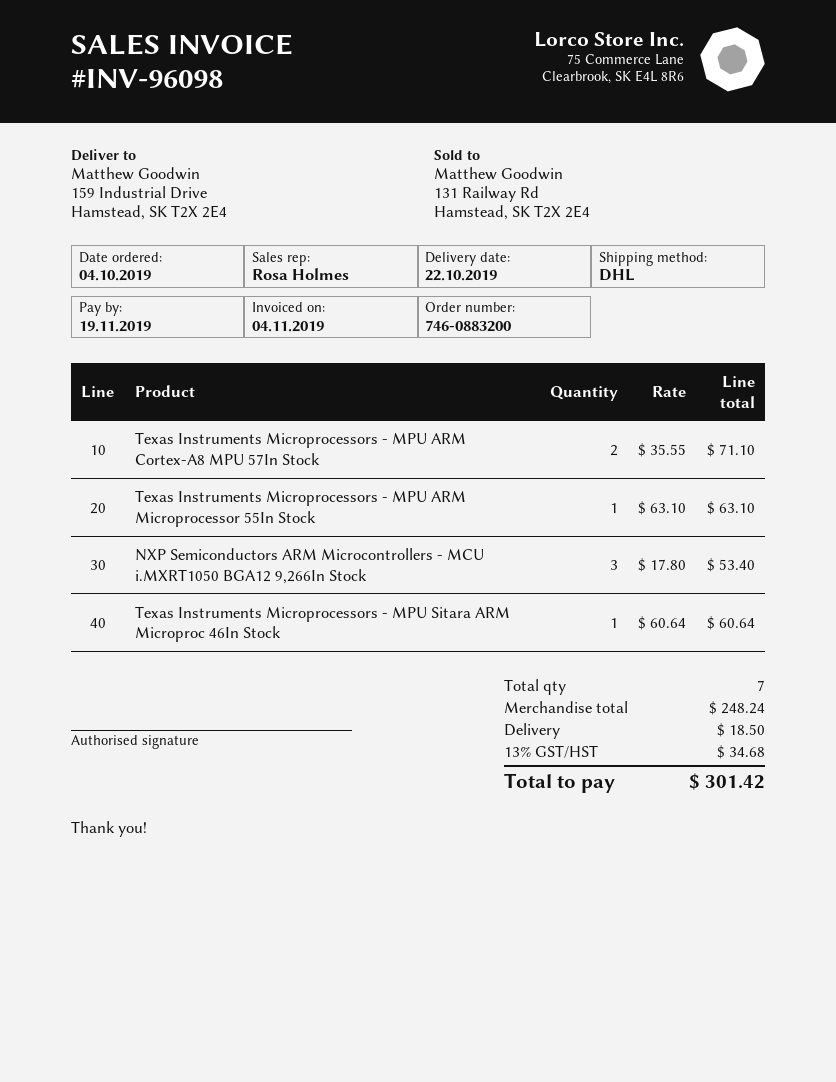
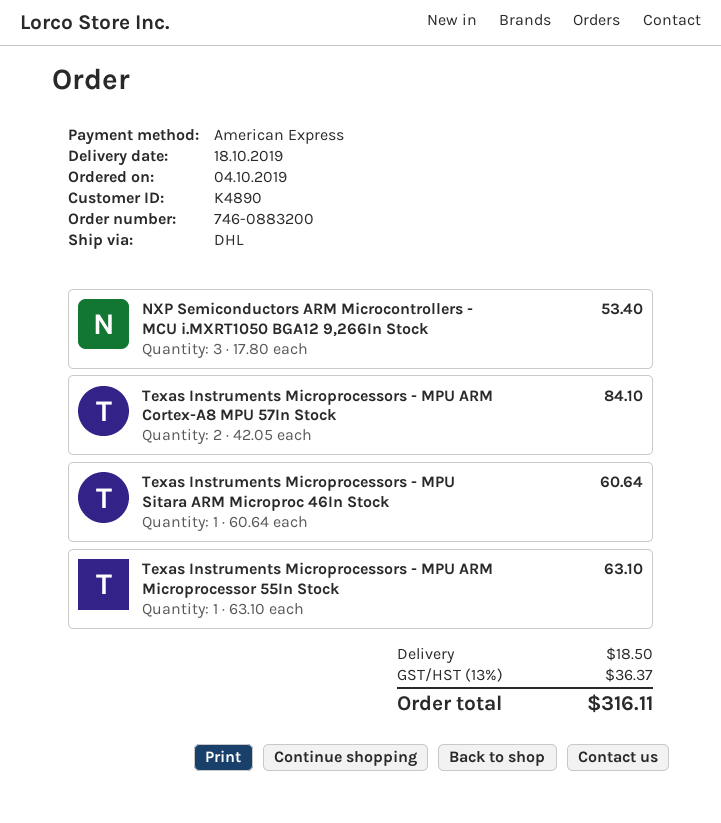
delivery date: 2019-10-22 -> 2019-10-18
Texas Instruments Microprocessors - MPU ARM Cortex-A8 MPU 57In Stock: 2 x 35.55 = 71.10 -> 2 x 42.05 = 84.10
tax: 13% = 34.68 -> 13% = 36.37
total: 301.42 -> 316.11

